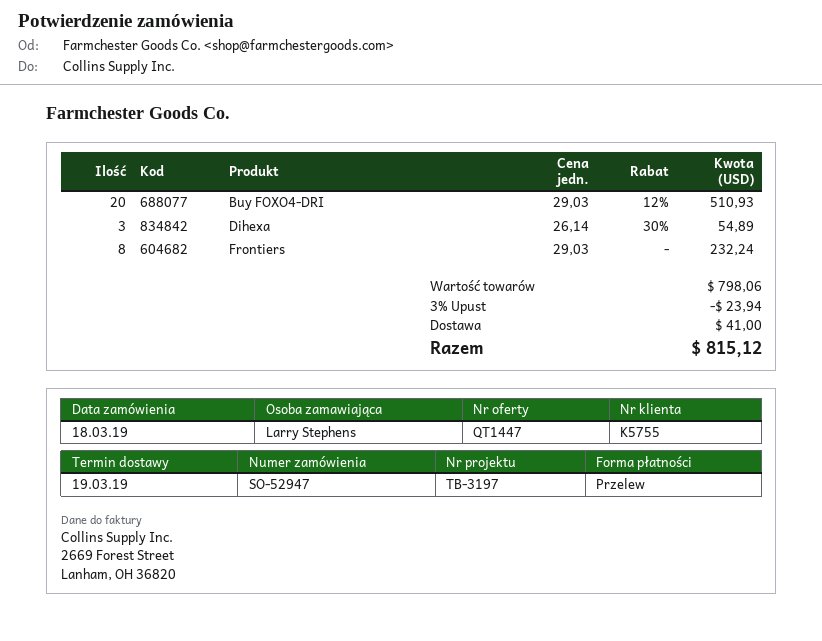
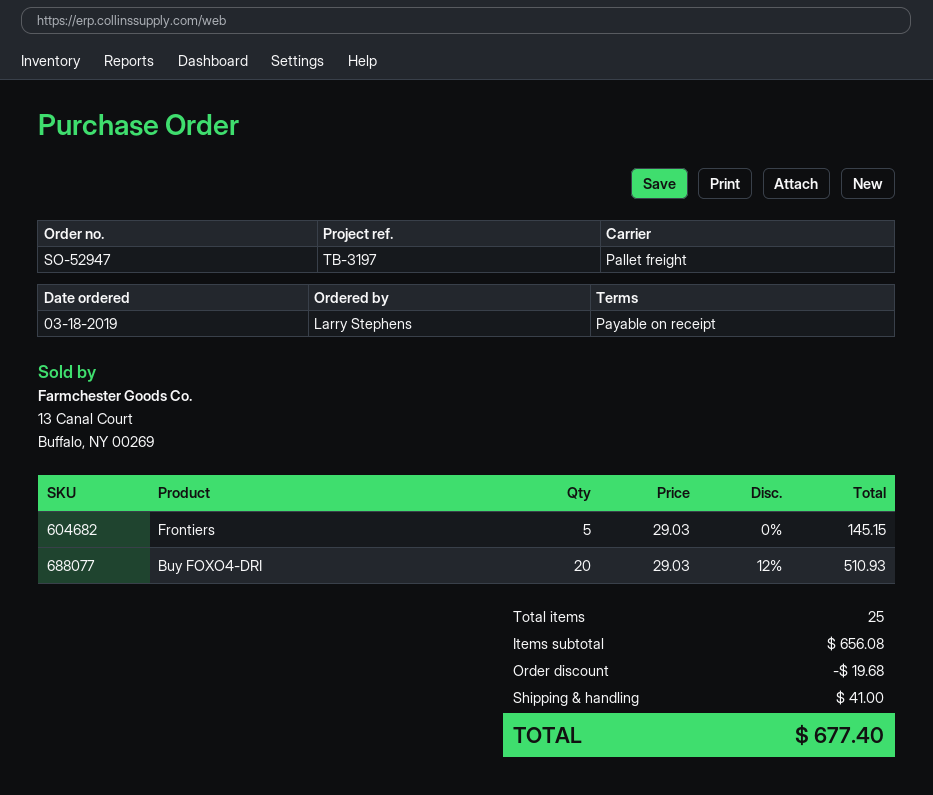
Dihexa: 3 x 26.14 - 30% = 54.89 -> none
Frontiers: 8 x 29.03 = 232.24 -> 5 x 29.03 = 145.15
subtotal: 798.06 -> 656.08
discount: 23.94 -> 19.68
total: 815.12 -> 677.40

